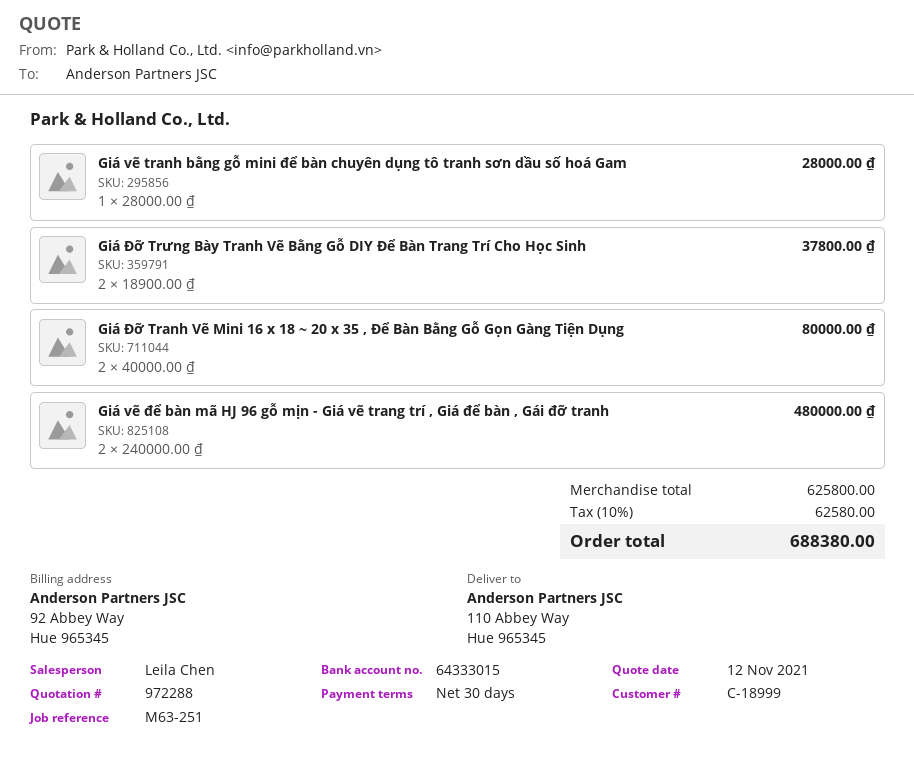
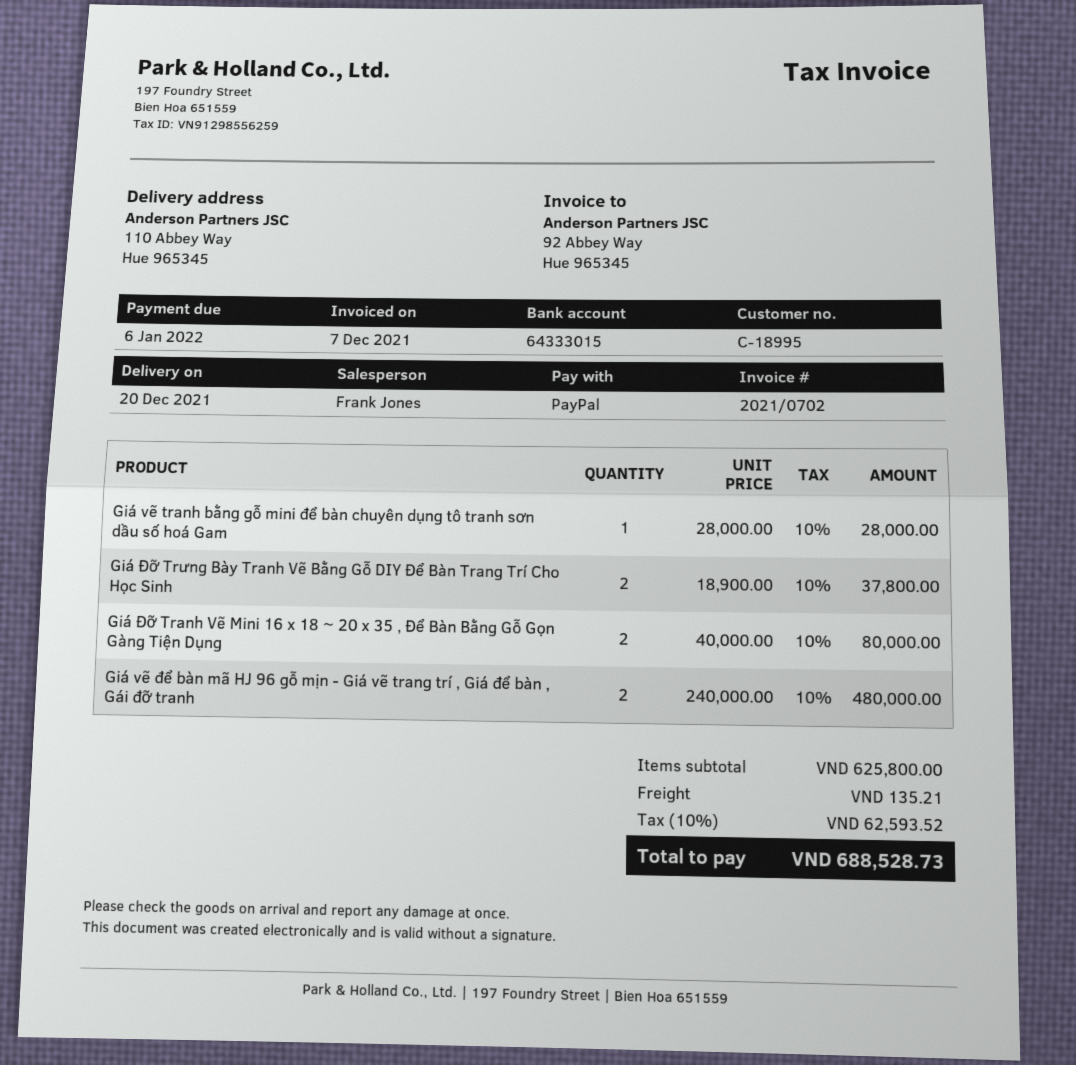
customer number: C-18999 -> C-18995
sales rep: Leila Chen -> Frank Jones
shipping: none -> 135.21
tax: 10% = 62580.00 -> 10% = 62593.52
total: 688380.00 -> 688528.73

